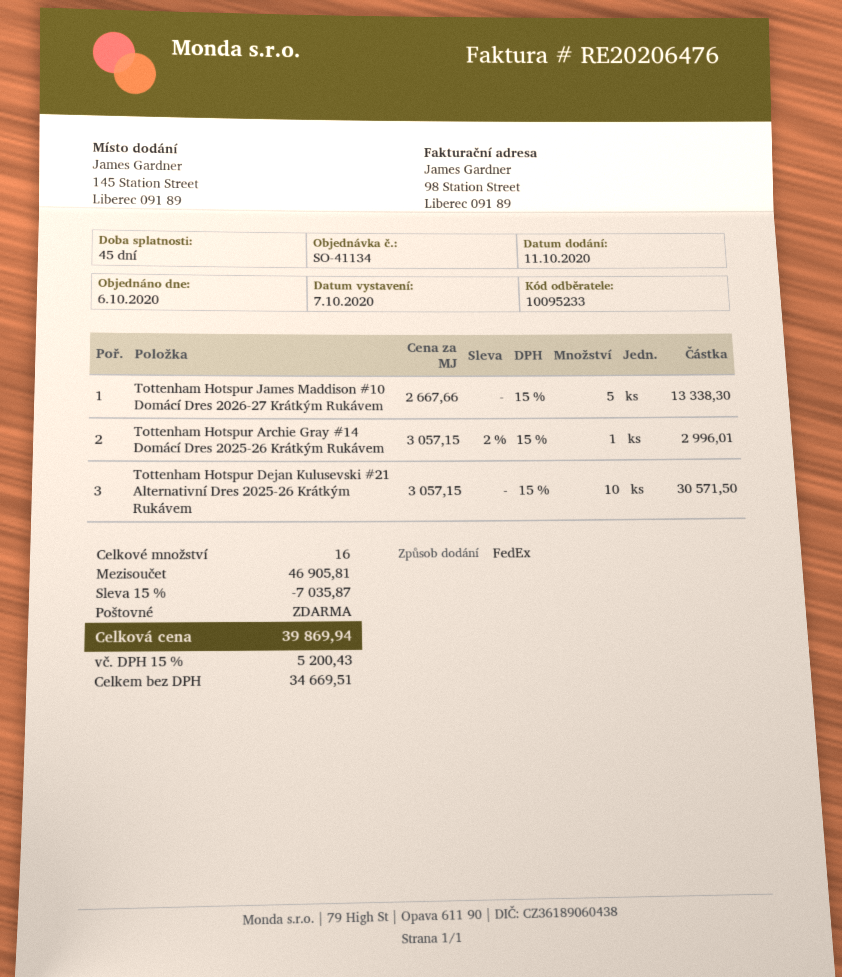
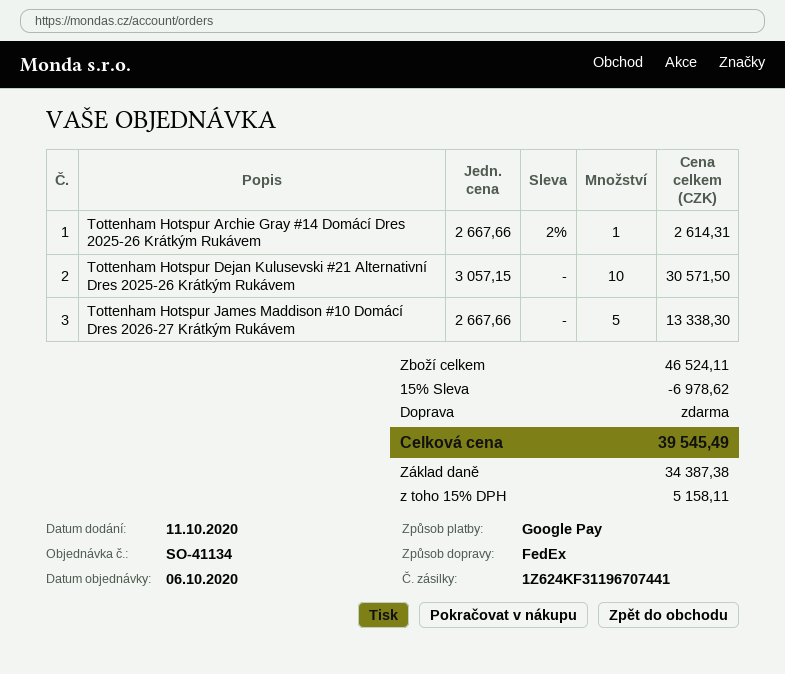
Tottenham Hotspur Archie Gray #14 Domácí Dres 2025-26 Krátkým Rukávem: 1 x 3057.15 - 2% = 2996.01 -> 1 x 2667.66 - 2% = 2614.31
subtotal: 46905.81 -> 46524.11
discount: 15% = 7035.87 -> 15% = 6978.62
net: 34669.51 -> 34387.38
tax: 15% = 5200.43 -> 15% = 5158.11
total: 39869.94 -> 39545.49

